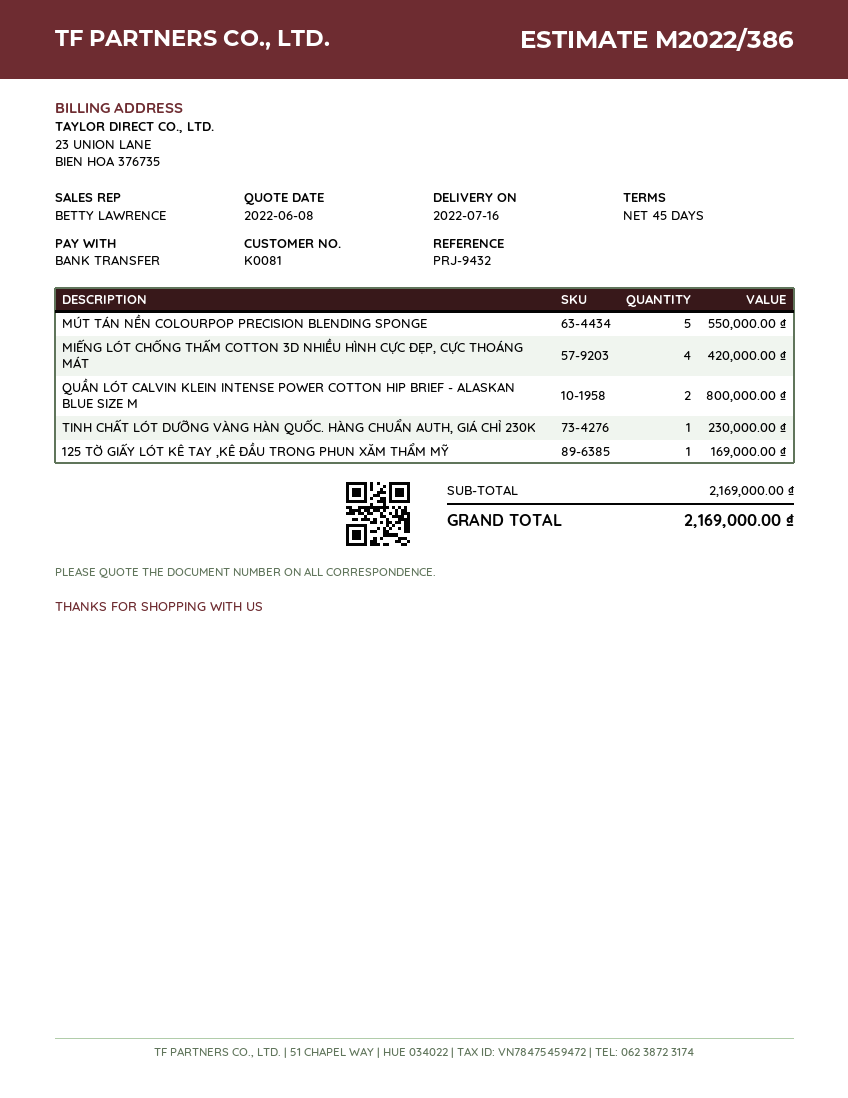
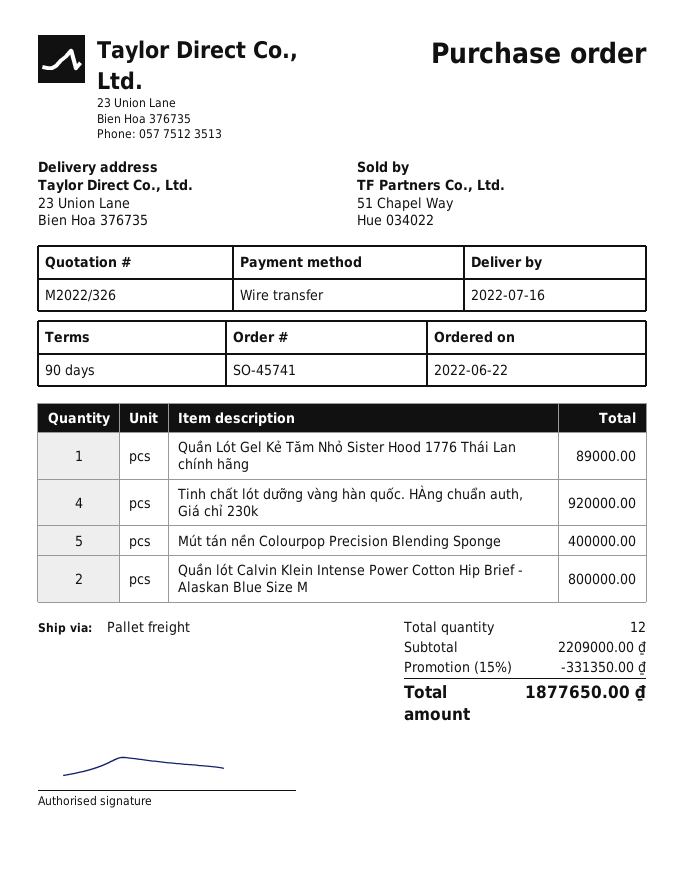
quote number: M2022/386 -> M2022/326
payment terms: 45 days -> 90 days
MÚT TÁN NỀN COLOURPOP PRECISION BLENDING SPONGE: 5 for 550000.00 -> 5 for 400000.00
MIẾNG LÓT CHỐNG THẤM COTTON 3D NHIỀU HÌNH CỰC ĐẸP, CỰC THOÁNG MÁT: 4 for 420000.00 -> none
TINH CHẤT LÓT DƯỠNG VÀNG HÀN QUỐC. HÀNG CHUẨN AUTH, GIÁ CHỈ 230K: 1 for 230000.00 -> 4 for 920000.00
125 TỜ GIẤY LÓT KÊ TAY ,KÊ ĐẦU TRONG PHUN XĂM THẨM MỸ: 1 for 169000.00 -> none
Quần Lót Gel Kẻ Tăm Nhỏ Sister Hood 1776 Thái Lan chính hãng: none -> 1 for 89000.00
subtotal: 2169000.00 -> 2209000.00
discount: none -> 15% = 331350.00
total: 2169000.00 -> 1877650.00

